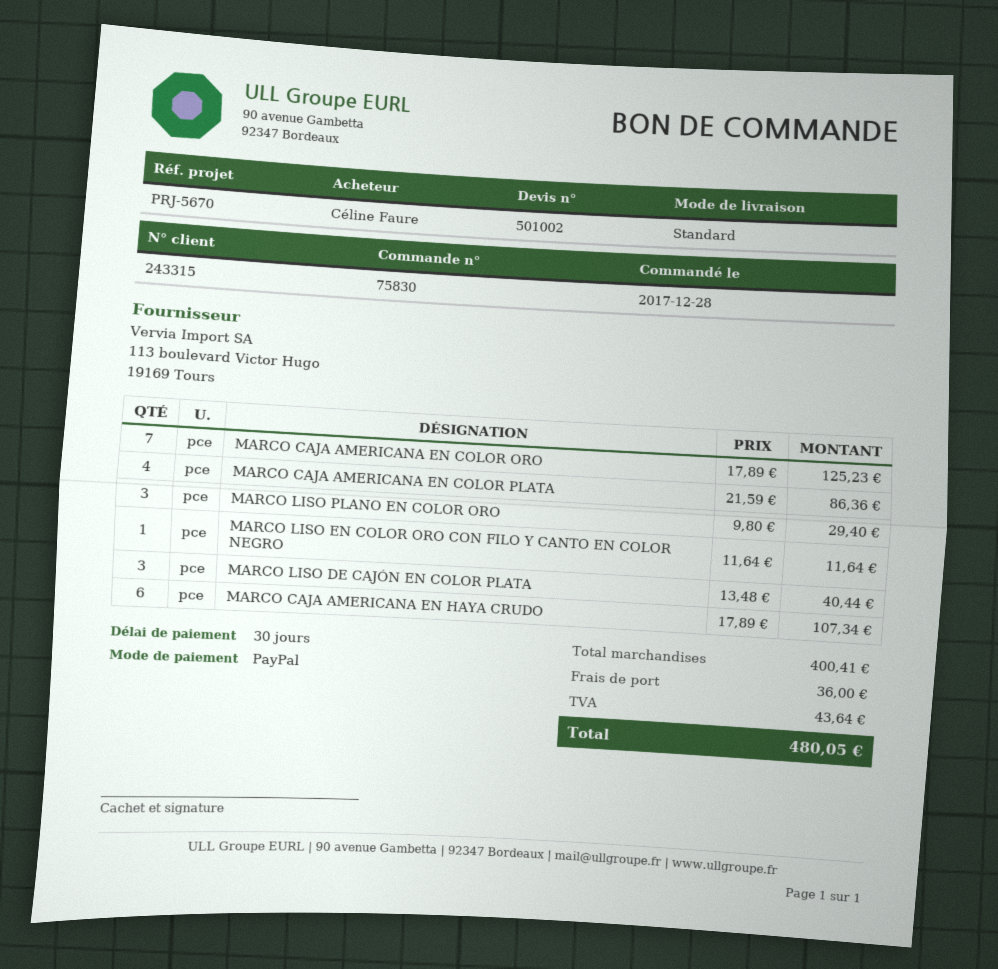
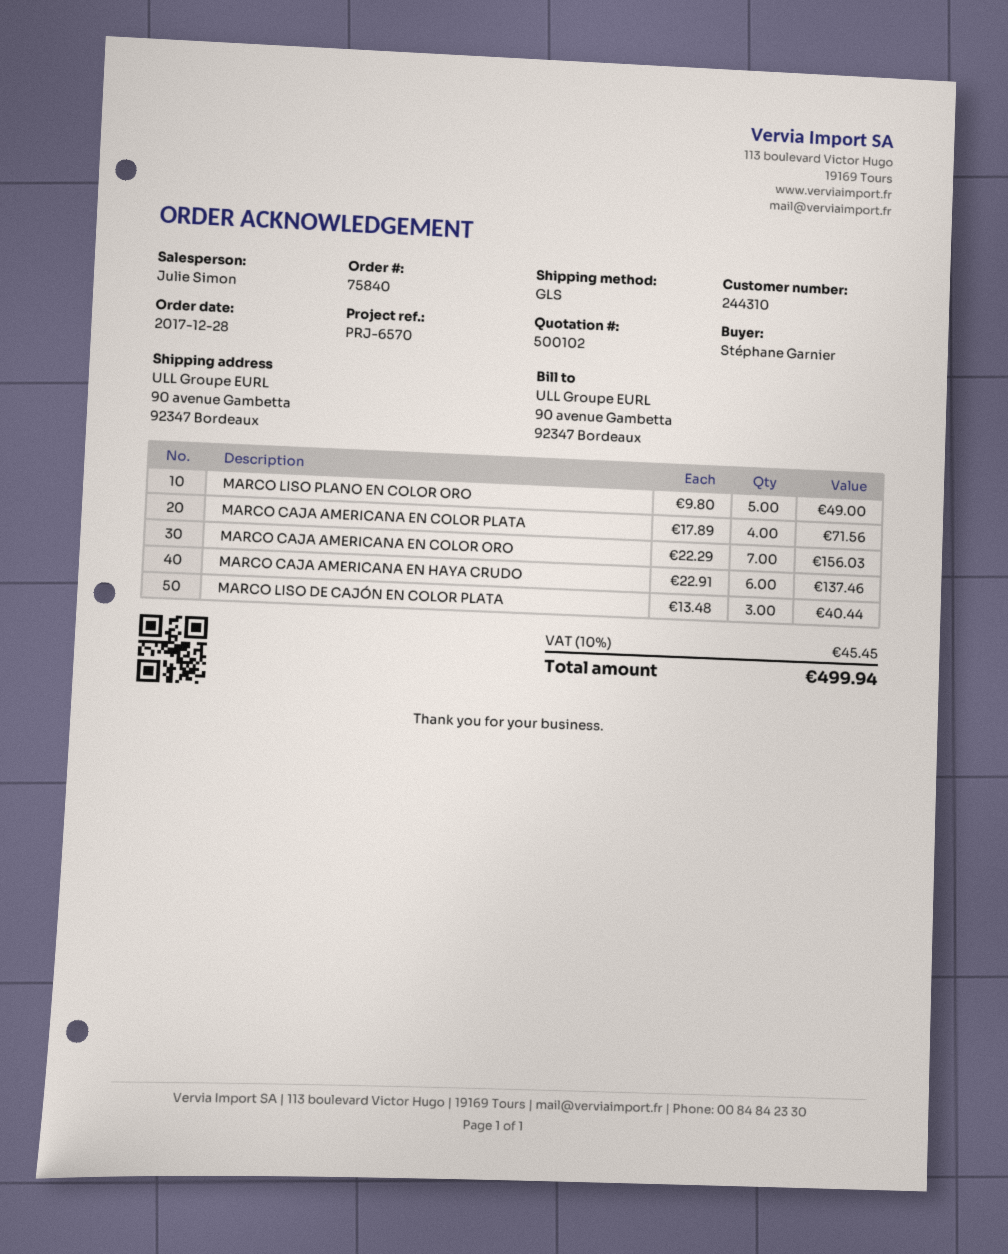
quote number: 501002 -> 500102
order number: 75830 -> 75840
customer number: 243315 -> 244310
reference: PRJ-5670 -> PRJ-6570
ordered by: Céline Faure -> Stéphane Garnier
shipping method: standard -> GLS
MARCO CAJA AMERICANA EN COLOR ORO: 7 x 17.89 = 125.23 -> 7 x 22.29 = 156.03
MARCO CAJA AMERICANA EN COLOR PLATA: 4 x 21.59 = 86.36 -> 4 x 17.89 = 71.56
MARCO LISO PLANO EN COLOR ORO: 3 x 9.80 = 29.40 -> 5 x 9.80 = 49.00
MARCO LISO EN COLOR ORO CON FILO Y CANTO EN COLOR NEGRO: 1 x 11.64 = 11.64 -> none
MARCO CAJA AMERICANA EN HAYA CRUDO: 6 x 17.89 = 107.34 -> 6 x 22.91 = 137.46
shipping: 36.00 -> none
tax: 43.64 -> 45.45
total: 480.05 -> 499.94

